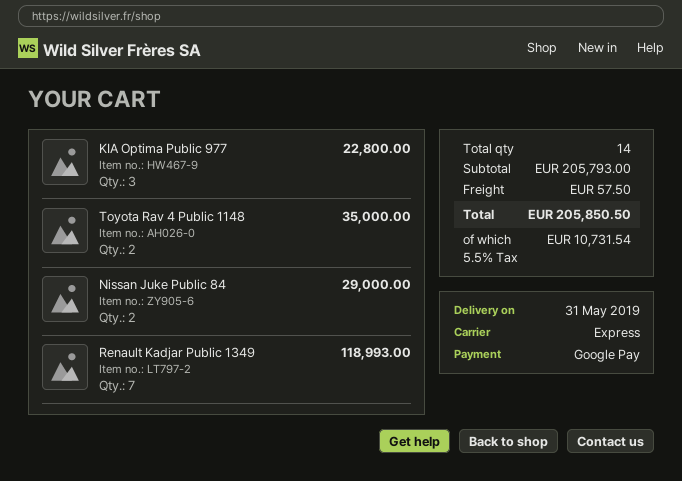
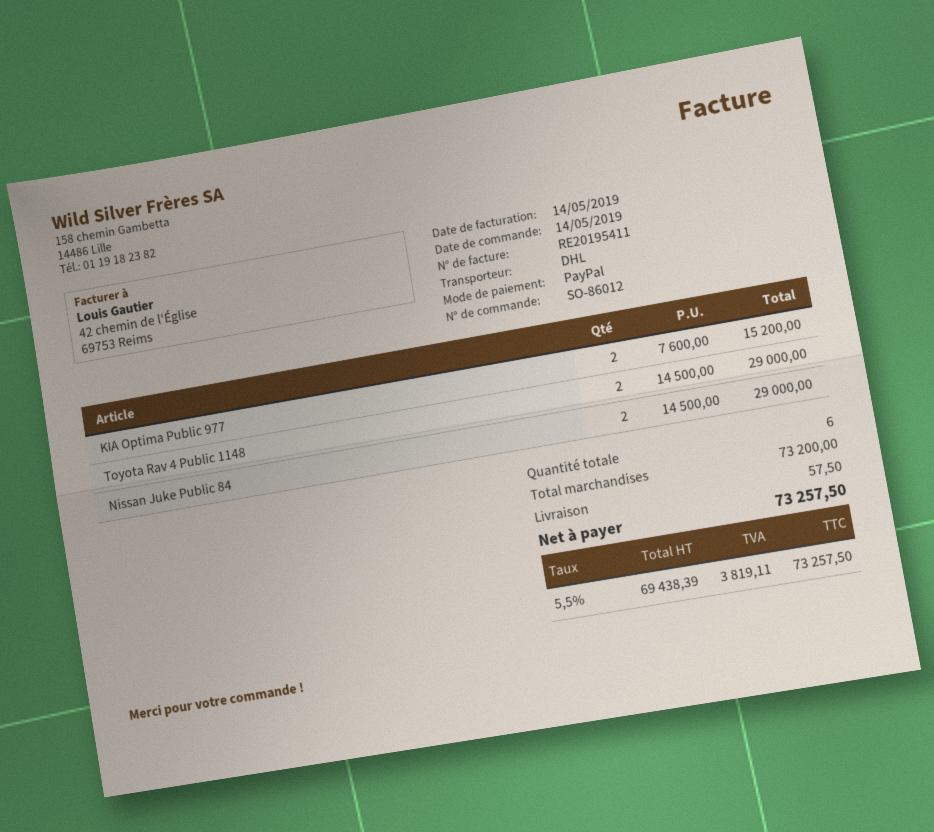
payment method: Google Pay -> PayPal
shipping method: express -> DHL
KIA Optima Public 977: 3 for 22800.00 -> 2 for 15200.00
Toyota Rav 4 Public 1148: 2 for 35000.00 -> 2 for 29000.00
Renault Kadjar Public 1349: 7 for 118993.00 -> none
total quantity: 14 -> 6
subtotal: 205793.00 -> 73200.00
tax: 5.5% = 10731.54 -> 5.5% = 3819.11
total: 205850.50 -> 73257.50

